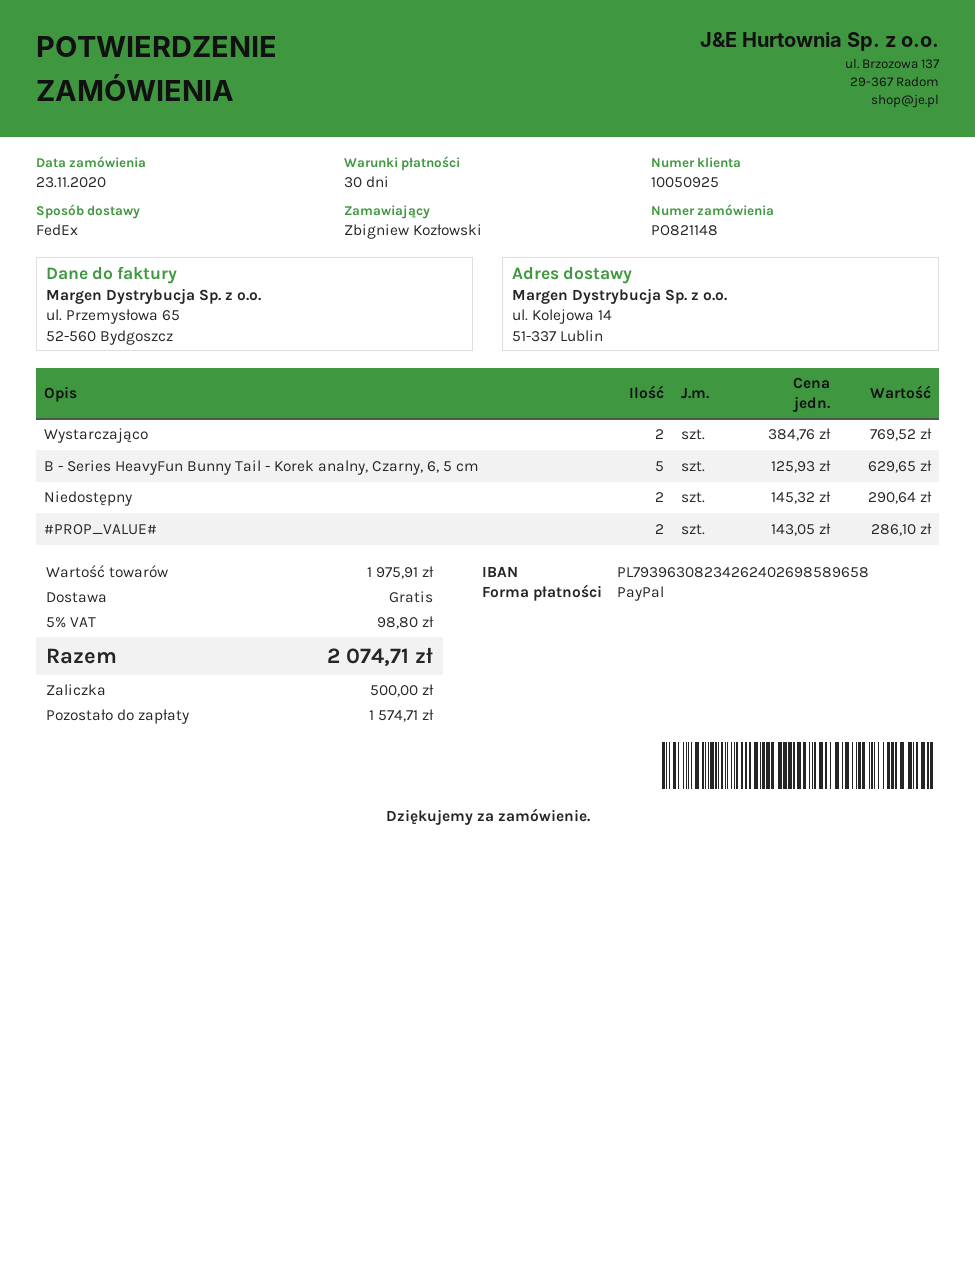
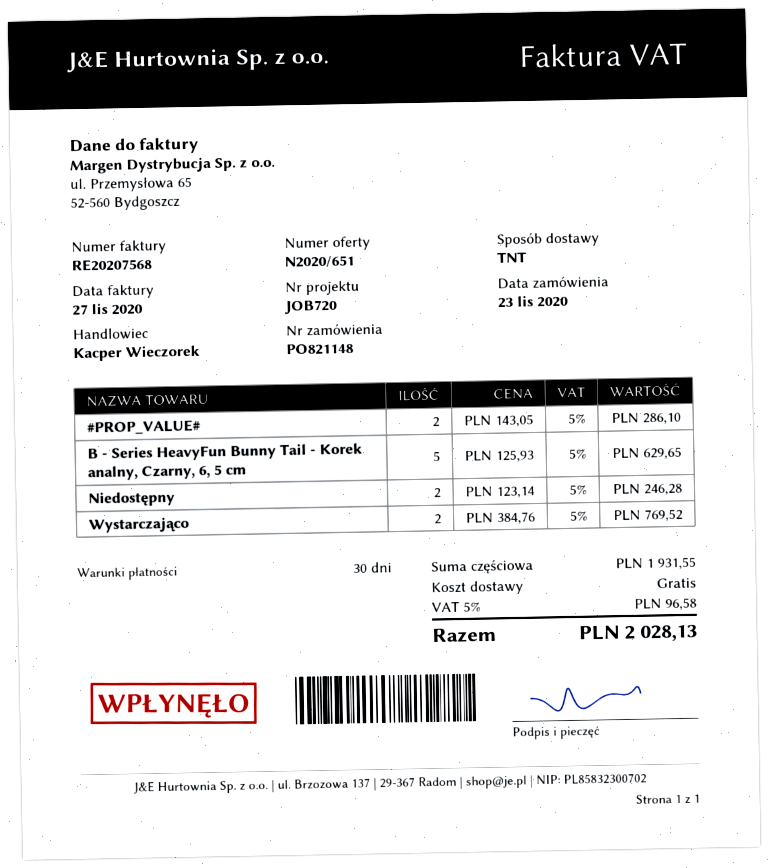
shipping method: FedEx -> TNT
Niedostępny: 2 x 145.32 = 290.64 -> 2 x 123.14 = 246.28
subtotal: 1975.91 -> 1931.55
tax: 5% = 98.80 -> 5% = 96.58
total: 2074.71 -> 2028.13

